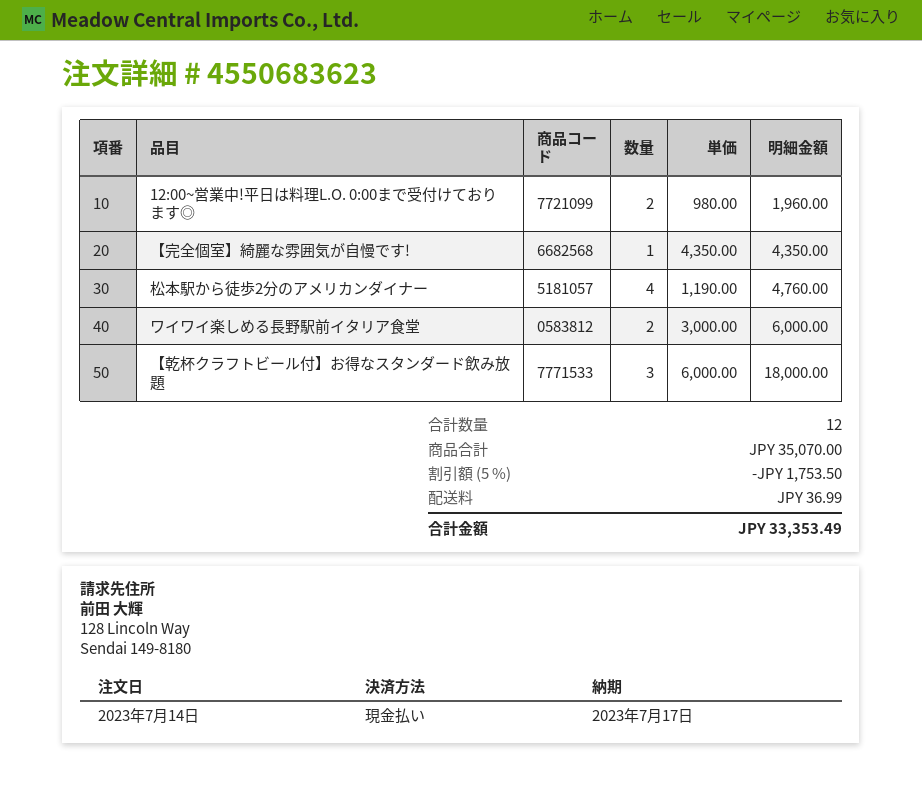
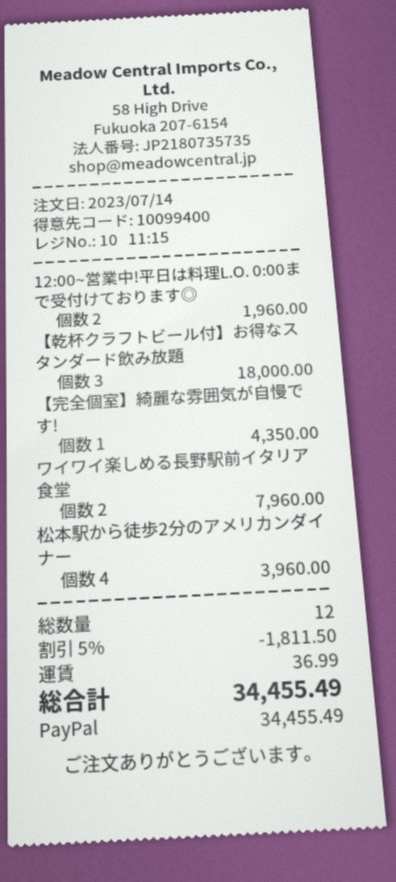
payment method: cash -> PayPal
松本駅から徒歩2分のアメリカンダイナー: 4 for 4760.00 -> 4 for 3960.00
ワイワイ楽しめる長野駅前イタリア食堂: 2 for 6000.00 -> 2 for 7960.00
discount: 5% = 1753.50 -> 5% = 1811.50
total: 33353.49 -> 34455.49

